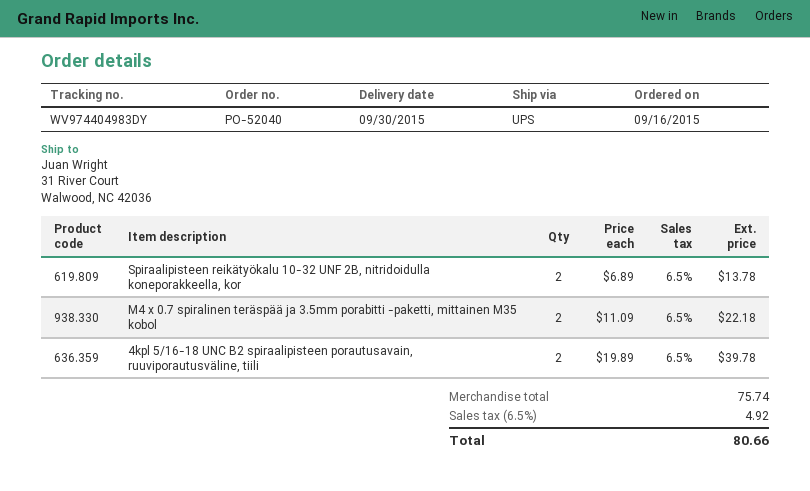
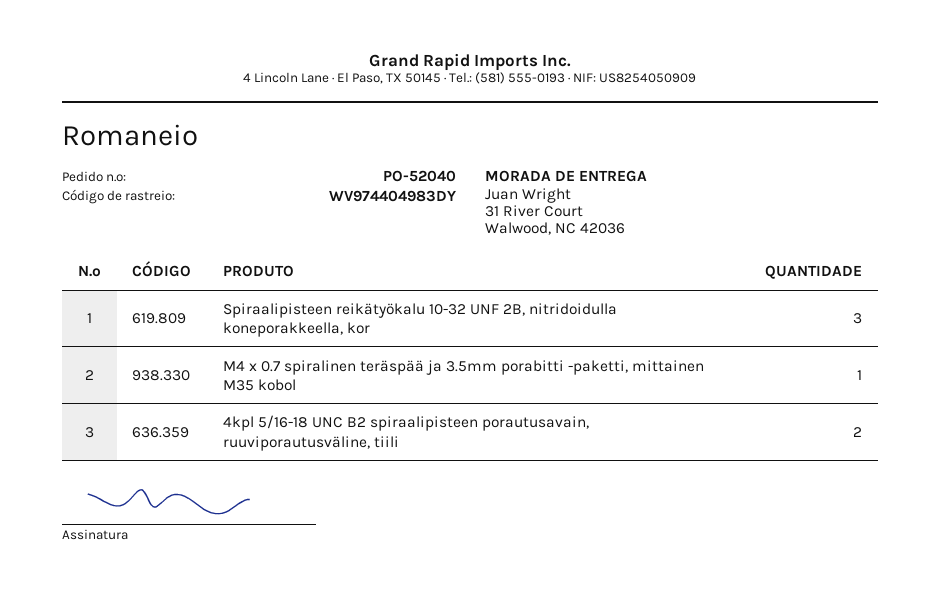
Spiraalipisteen reikätyökalu 10-32 UNF 2B, nitridoidulla koneporakkeella, kor: 2 -> 3
M4 x 0.7 spiralinen teräspää ja 3.5mm porabitti -paketti, mittainen M35 kobol: 2 -> 1

